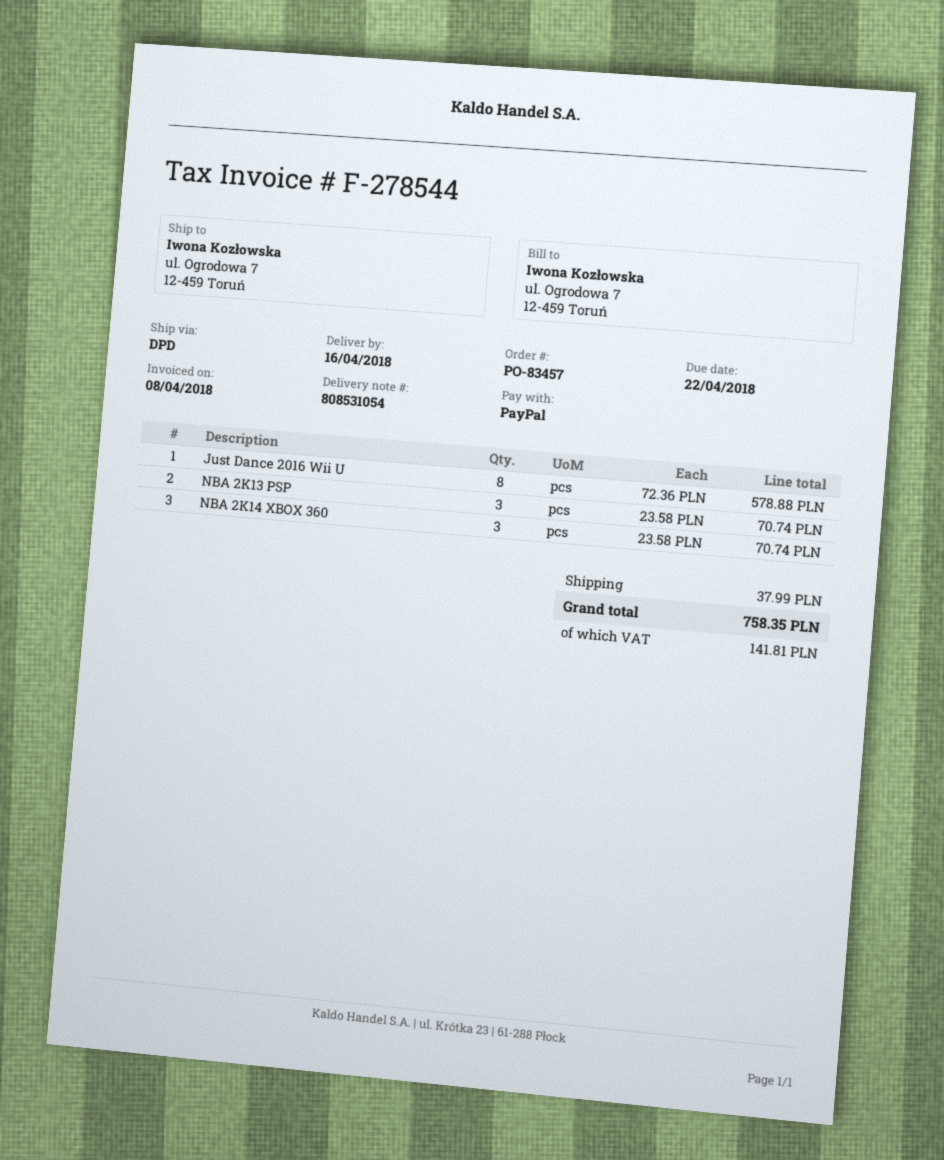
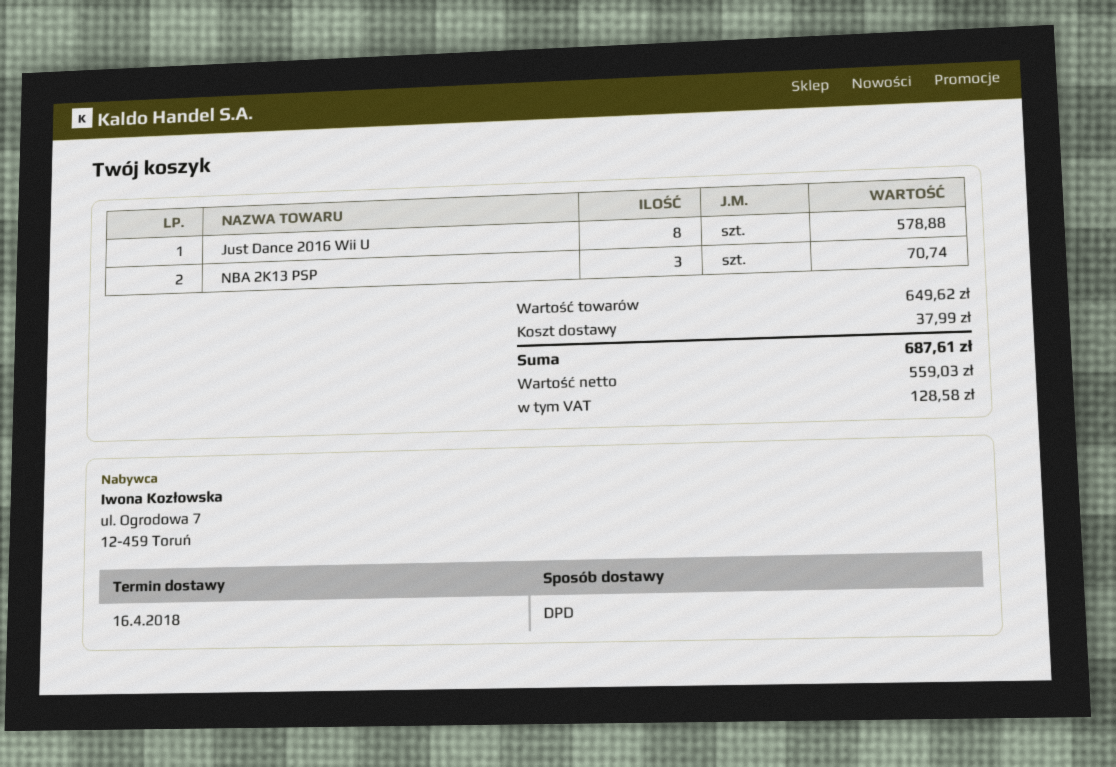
NBA 2K14 XBOX 360: 3 for 70.74 -> none
tax: 141.81 -> 128.58
total: 758.35 -> 687.61

